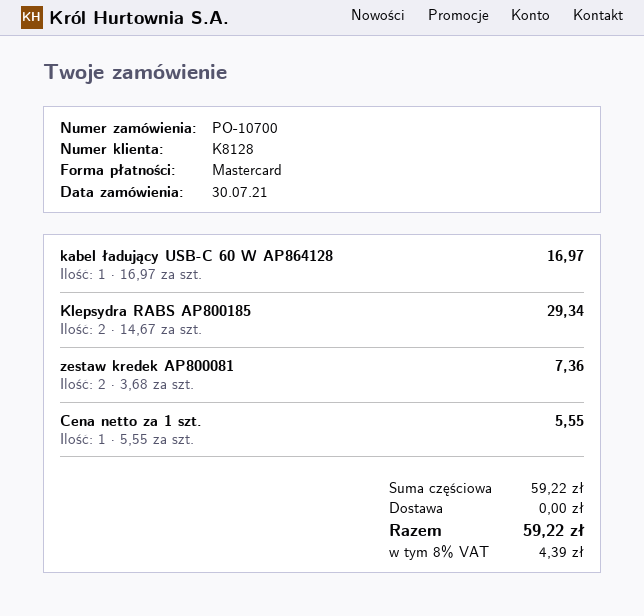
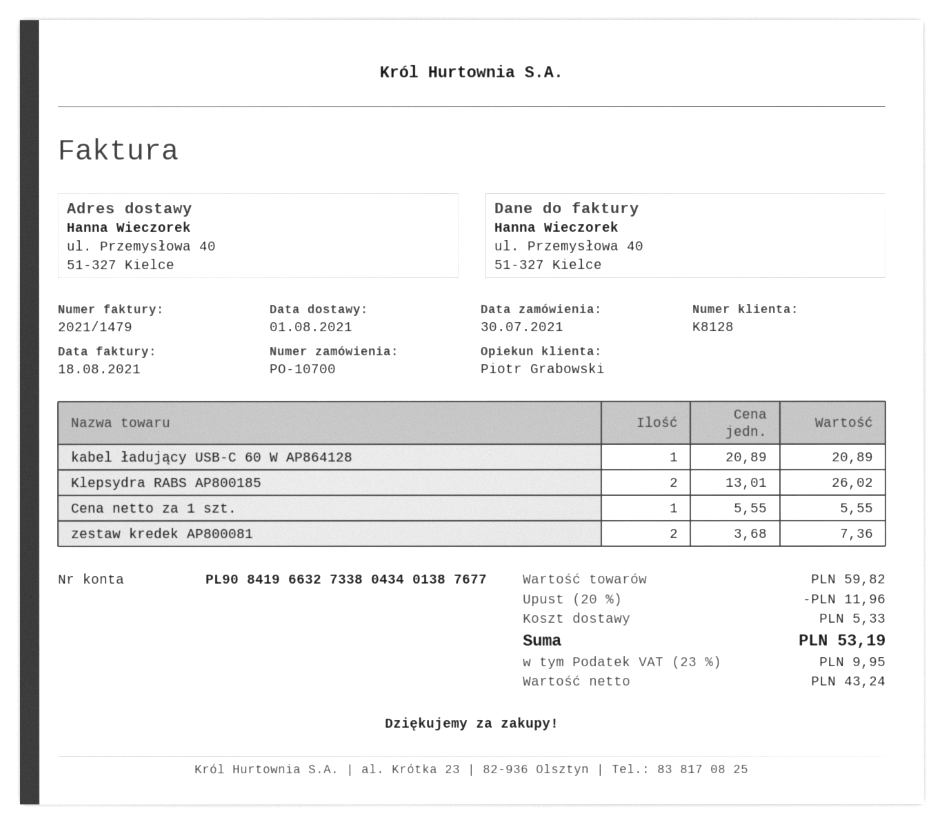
kabel ładujący USB-C 60 W AP864128: 1 x 16.97 = 16.97 -> 1 x 20.89 = 20.89
Klepsydra RABS AP800185: 2 x 14.67 = 29.34 -> 2 x 13.01 = 26.02
subtotal: 59.22 -> 59.82
discount: none -> 20% = 11.96
shipping: 0.00 -> 5.33
tax: 8% = 4.39 -> 23% = 9.95
total: 59.22 -> 53.19

